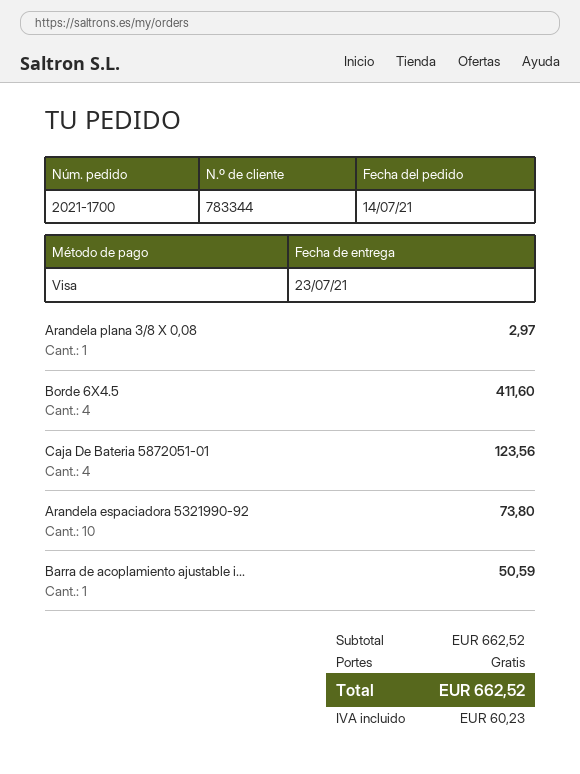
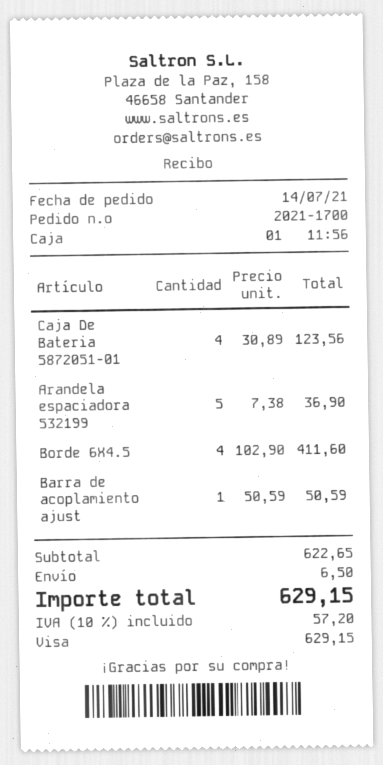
Arandela plana 3/8 X 0,08: 1 for 2.97 -> none
Arandela espaciadora 5321990-92: 10 for 73.80 -> 5 for 36.90
subtotal: 662.52 -> 622.65
shipping: 0.00 -> 6.50
tax: 60.23 -> 57.20
total: 662.52 -> 629.15

